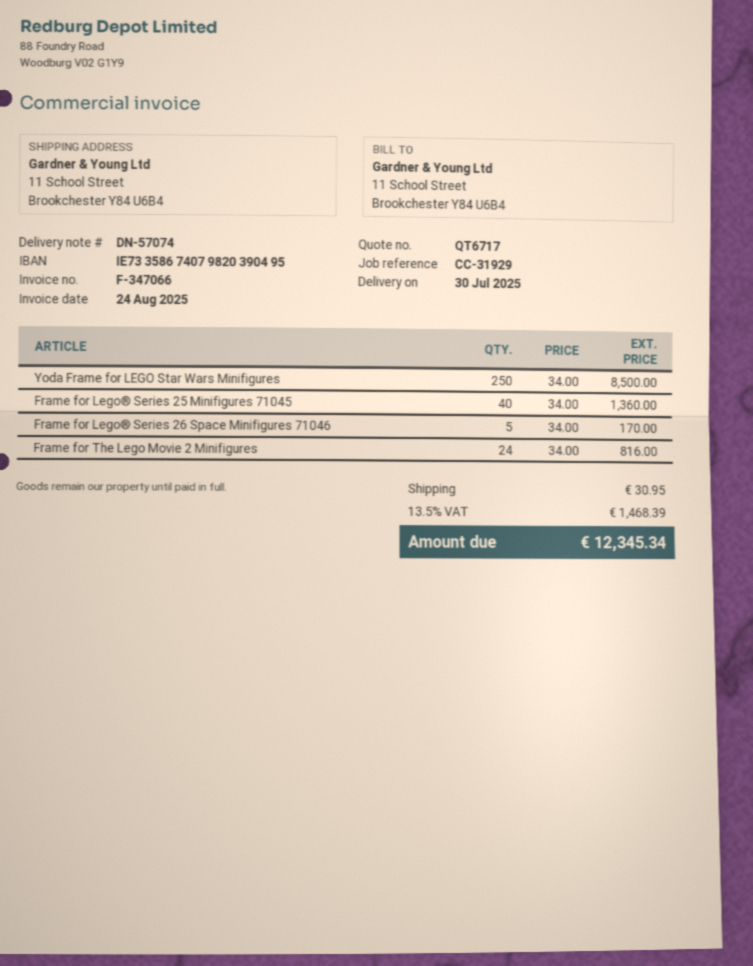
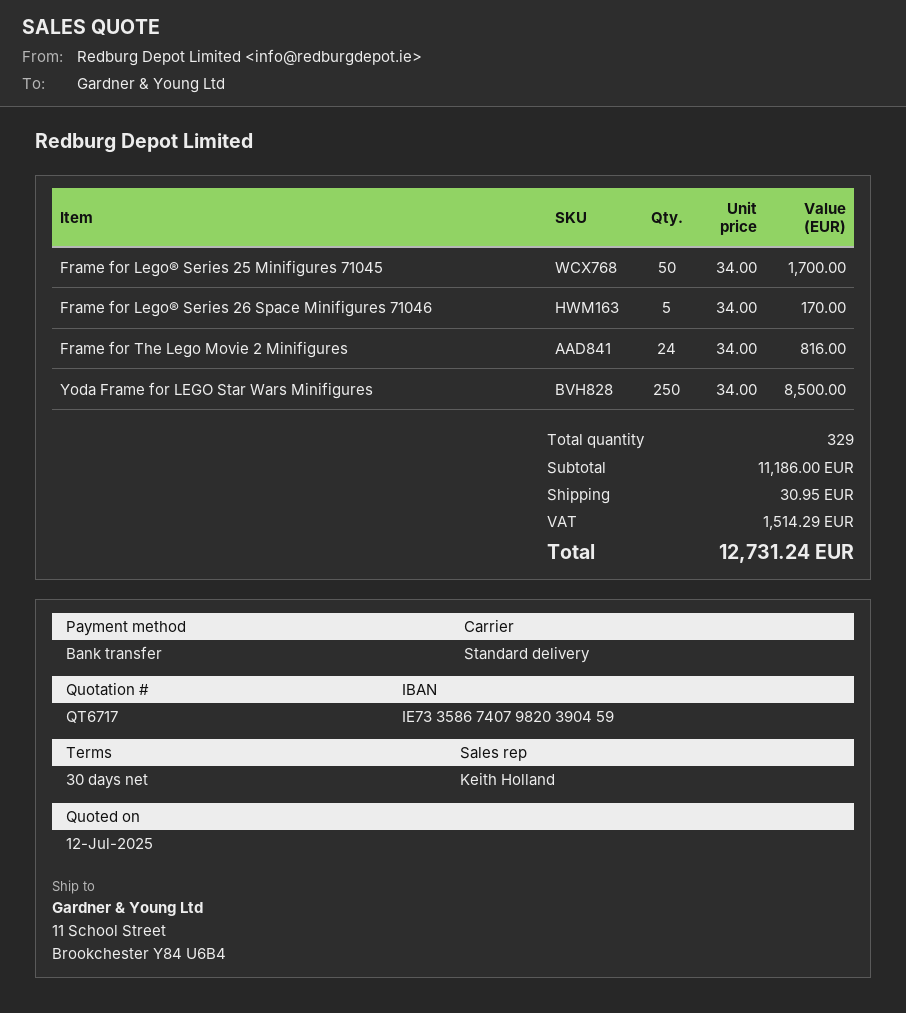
bank account: IE73358674079820390495 -> IE73358674079820390459
Frame for Lego® Series 25 Minifigures 71045: 40 x 34.00 = 1360.00 -> 50 x 34.00 = 1700.00
tax: 1468.39 -> 1514.29
total: 12345.34 -> 12731.24

